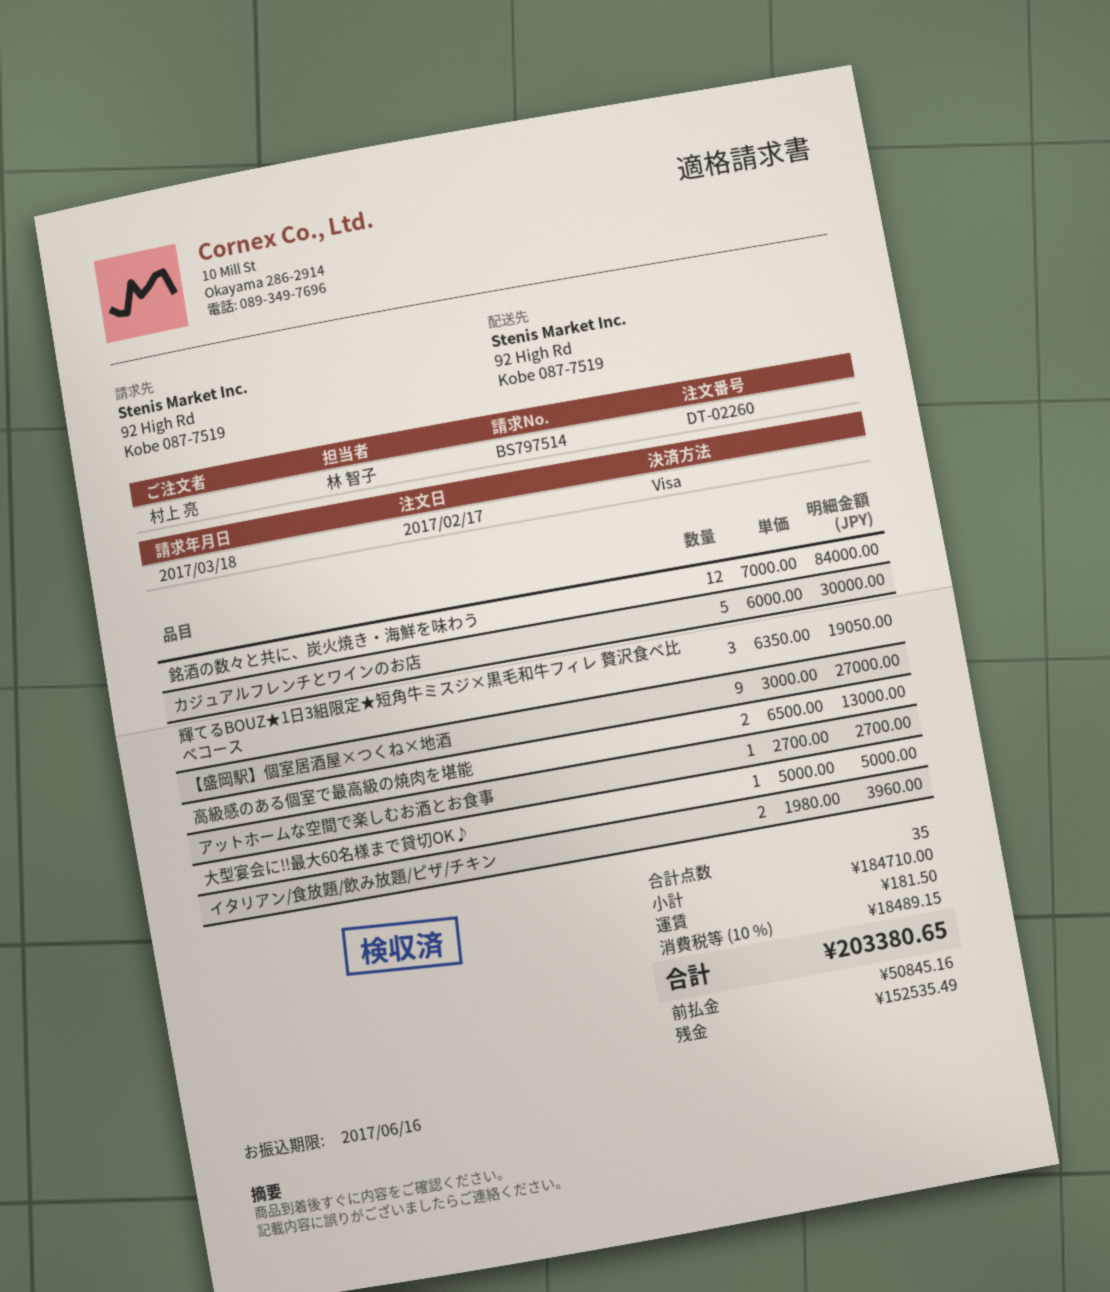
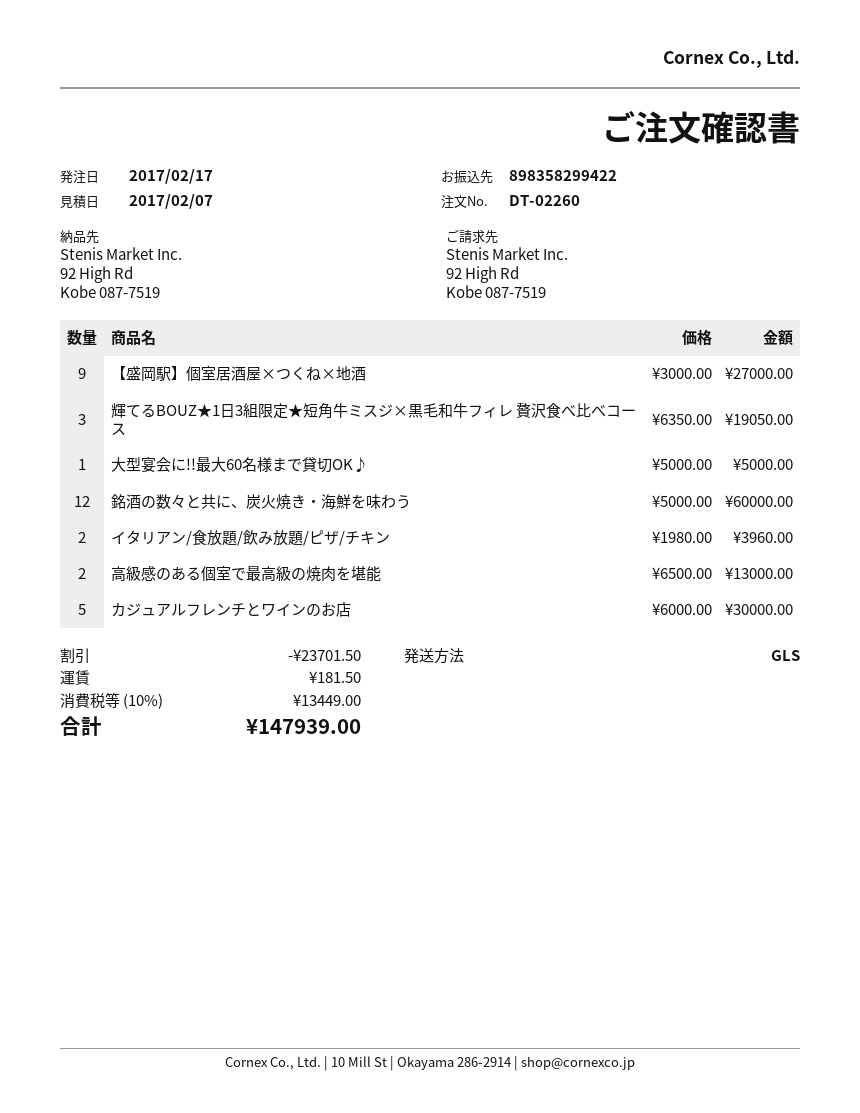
銘酒の数々と共に、炭火焼き・海鮮を味わう: 12 x 7000.00 = 84000.00 -> 12 x 5000.00 = 60000.00
アットホームな空間で楽しむお酒とお食事: 1 x 2700.00 = 2700.00 -> none
discount: none -> 23701.50
tax: 10% = 18489.15 -> 10% = 13449.00
total: 203380.65 -> 147939.00

